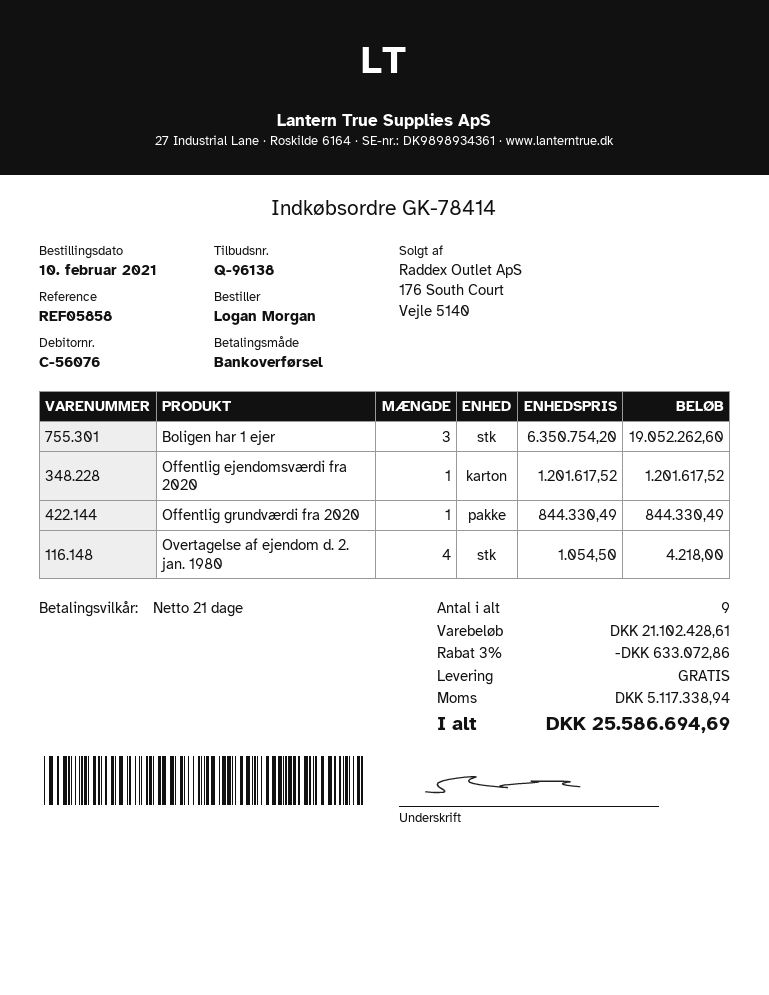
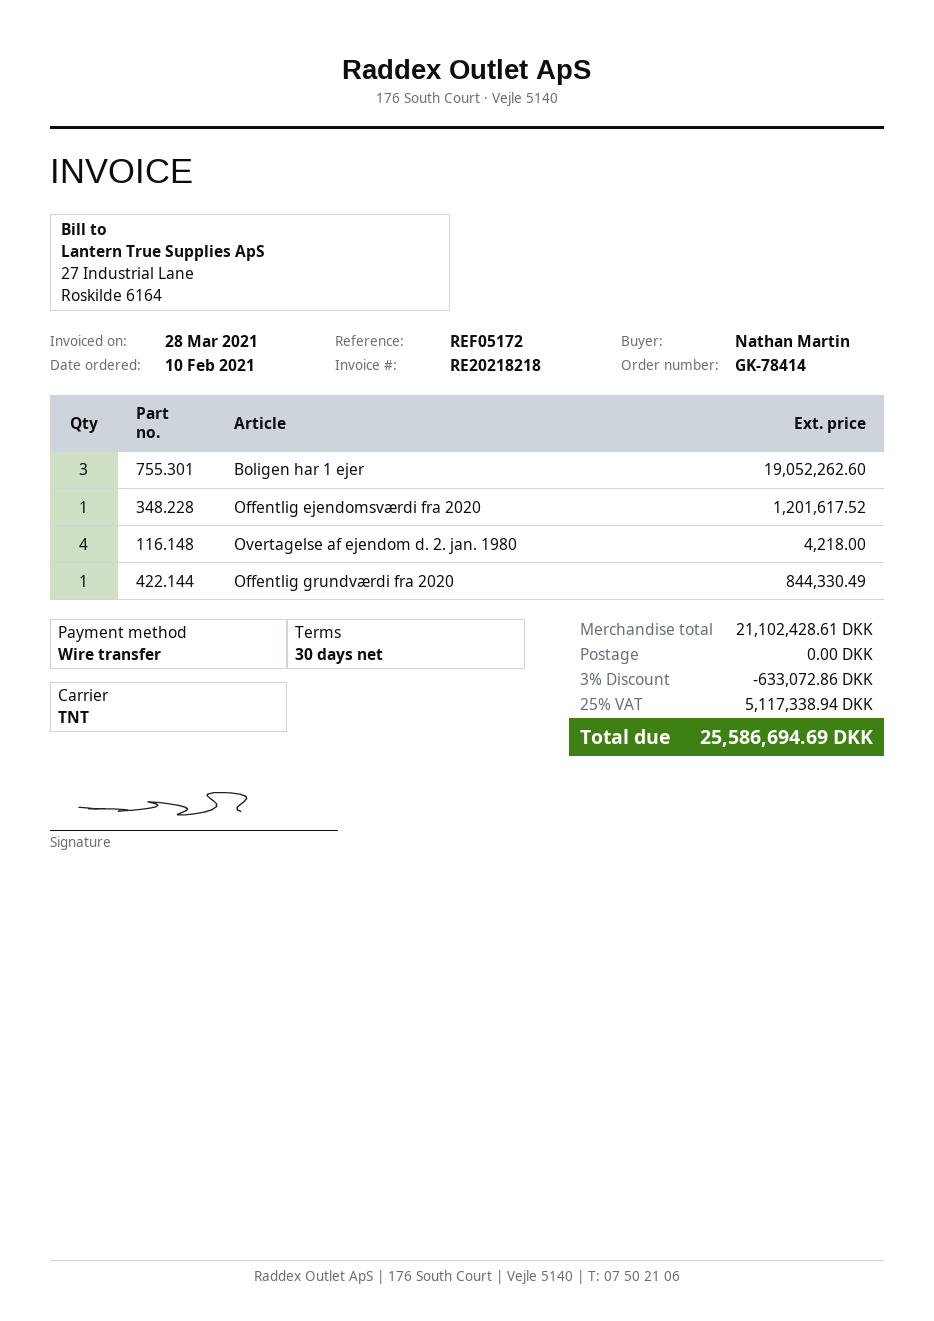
payment terms: 21 days -> 30 days
reference: REF05858 -> REF05172
ordered by: Logan Morgan -> Nathan Martin

